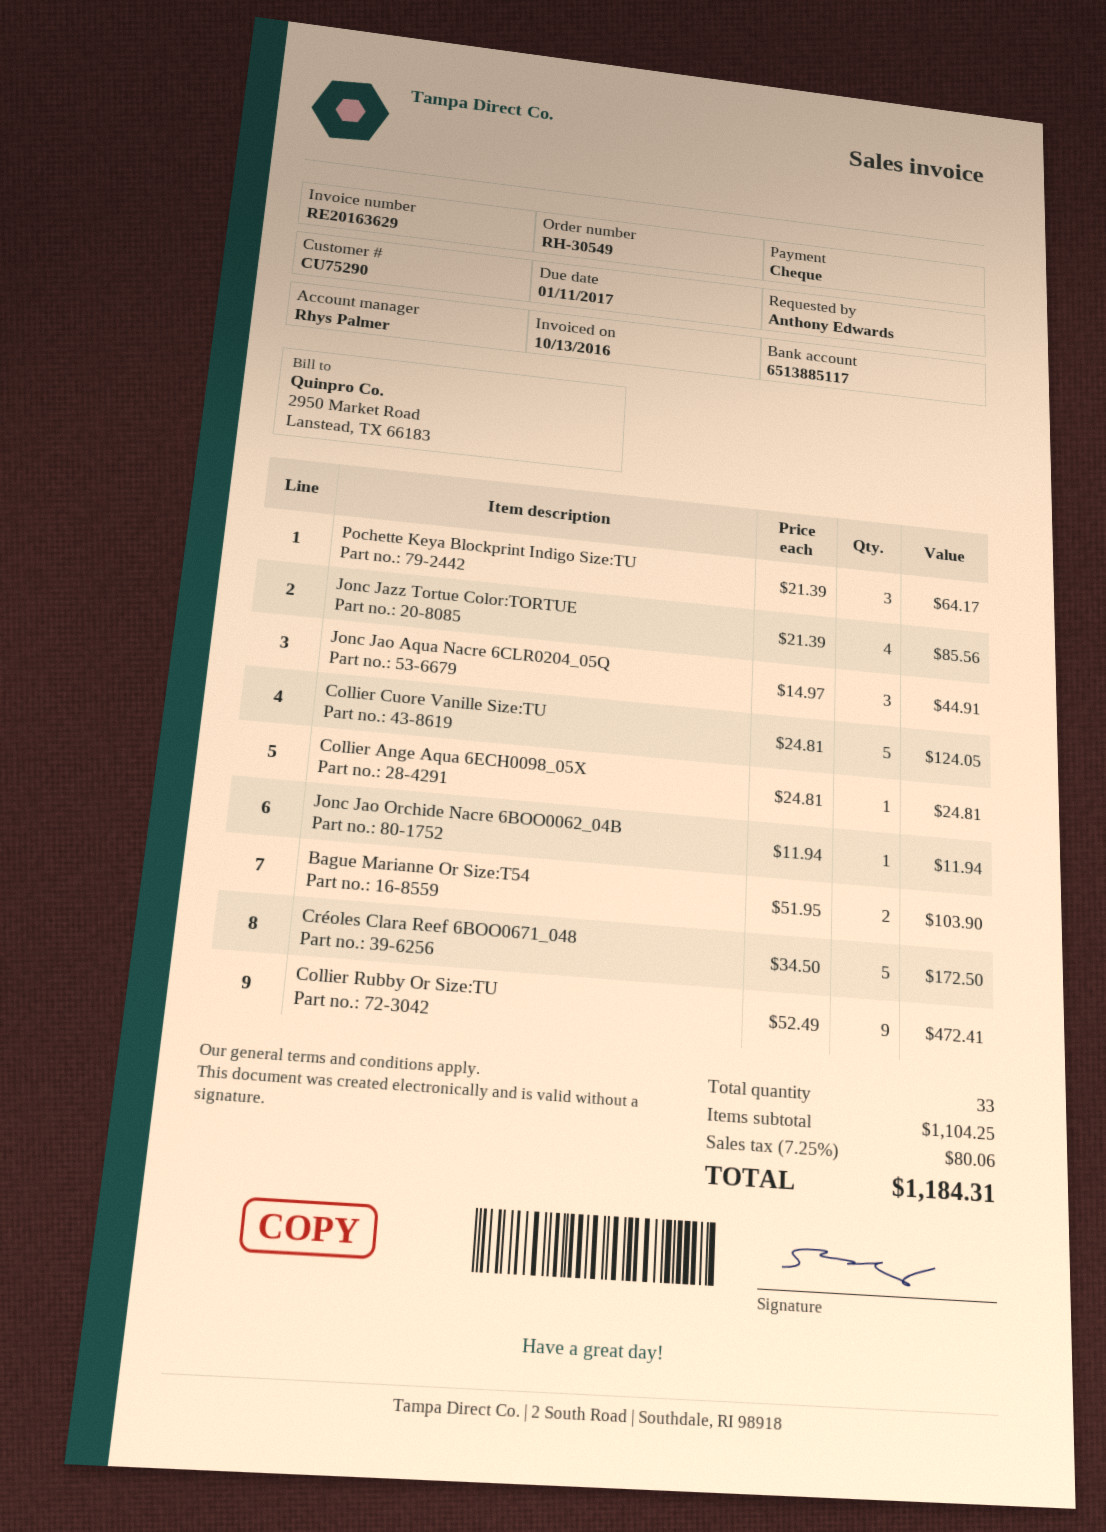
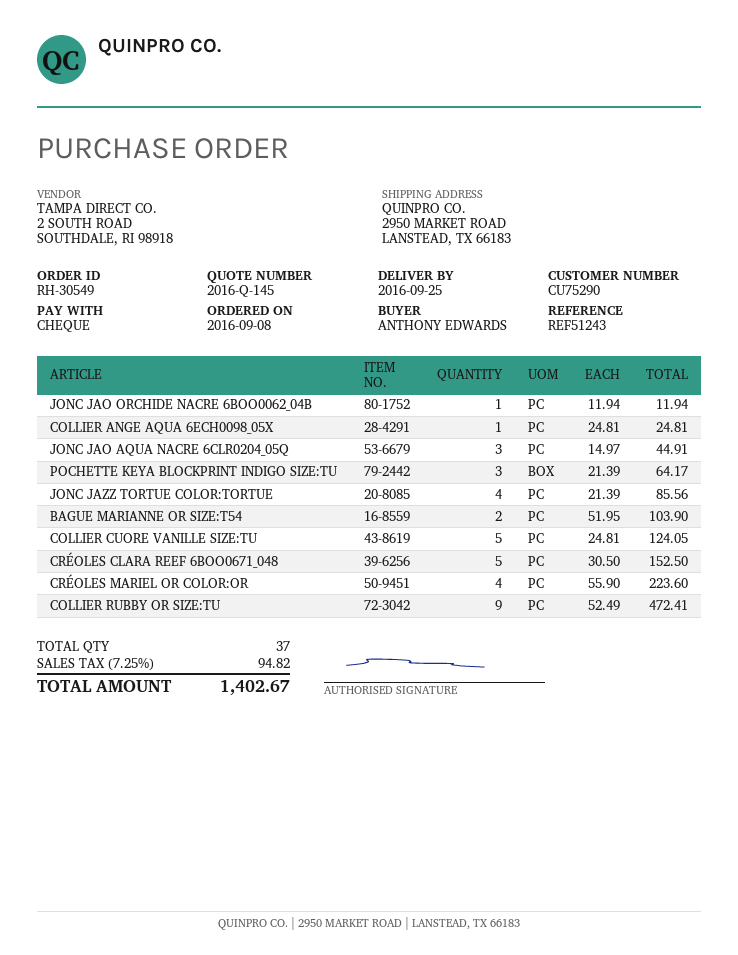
Créoles Clara Reef 6BOO0671_048: 5 x 34.50 = 172.50 -> 5 x 30.50 = 152.50
CRÉOLES MARIEL OR COLOR:OR: none -> 4 x 55.90 = 223.60
total quantity: 33 -> 37
tax: 7.25% = 80.06 -> 7.25% = 94.82
total: 1184.31 -> 1402.67

